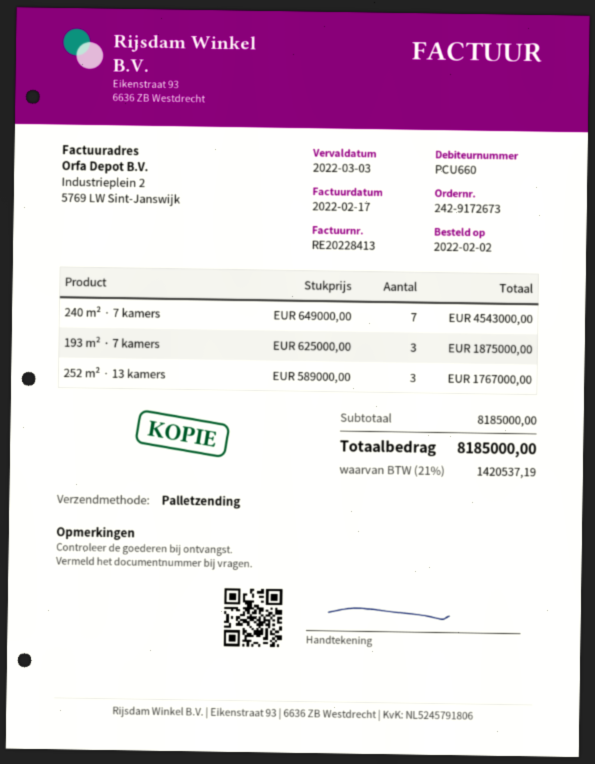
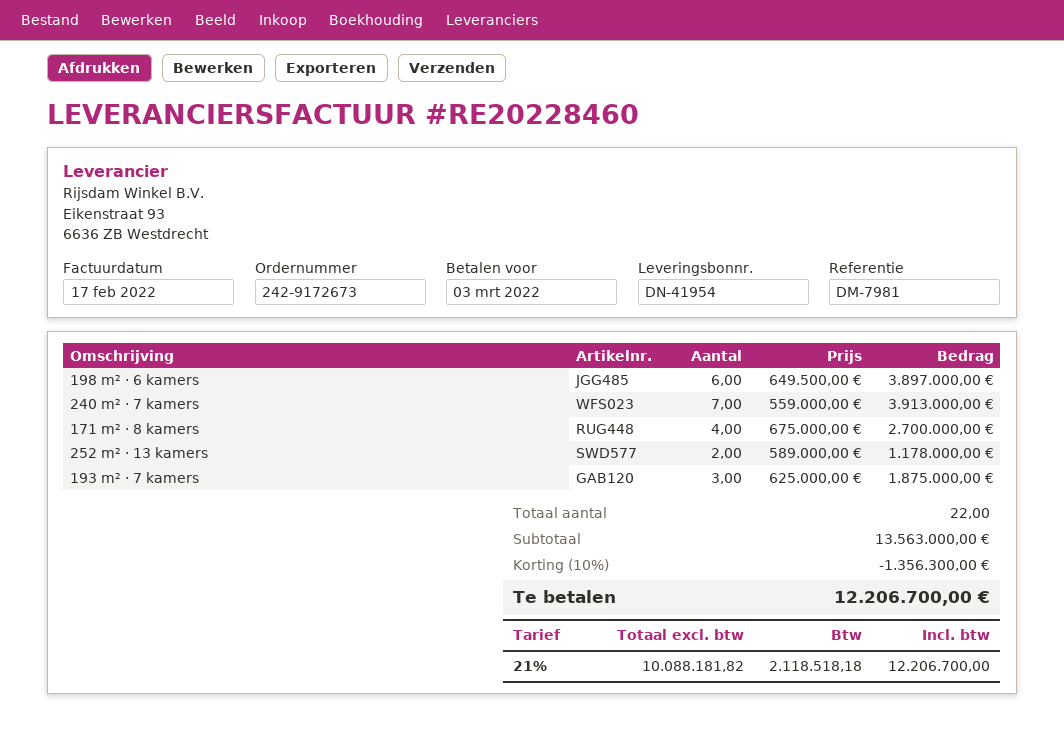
invoice number: RE20228413 -> RE20228460
240 m² · 7 kamers: 7 x 649000.00 = 4543000.00 -> 7 x 559000.00 = 3913000.00
252 m² · 13 kamers: 3 x 589000.00 = 1767000.00 -> 2 x 589000.00 = 1178000.00
198 m² · 6 kamers: none -> 6 x 649500.00 = 3897000.00
171 m² · 8 kamers: none -> 4 x 675000.00 = 2700000.00
subtotal: 8185000.00 -> 13563000.00
discount: none -> 10% = 1356300.00
tax: 21% = 1420537.19 -> 21% = 2118518.18
total: 8185000.00 -> 12206700.00

